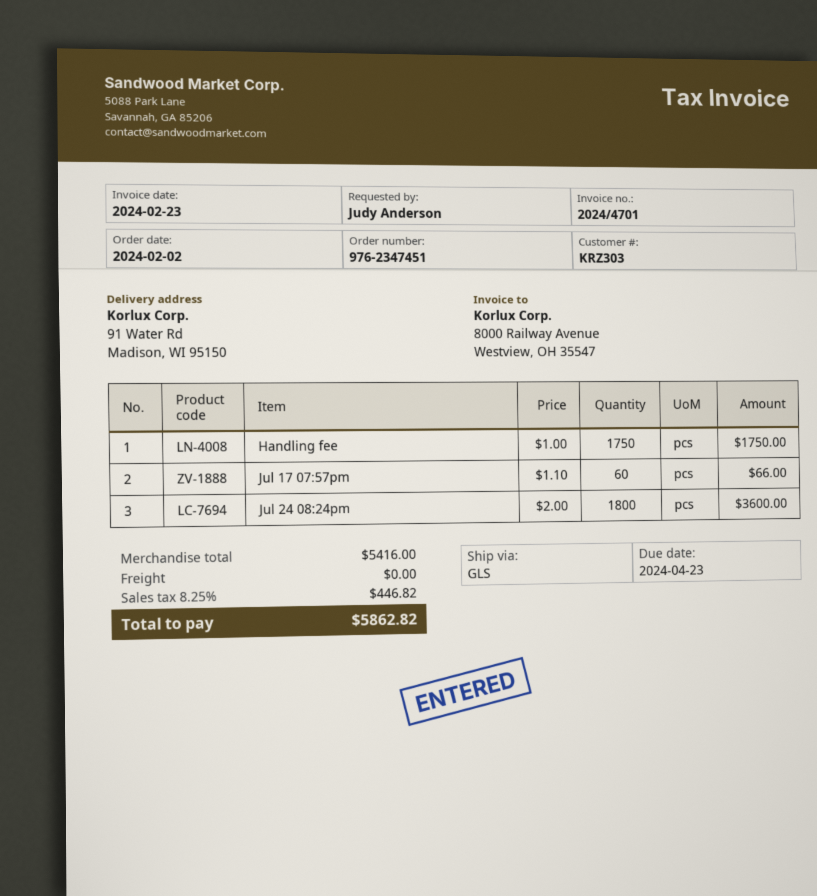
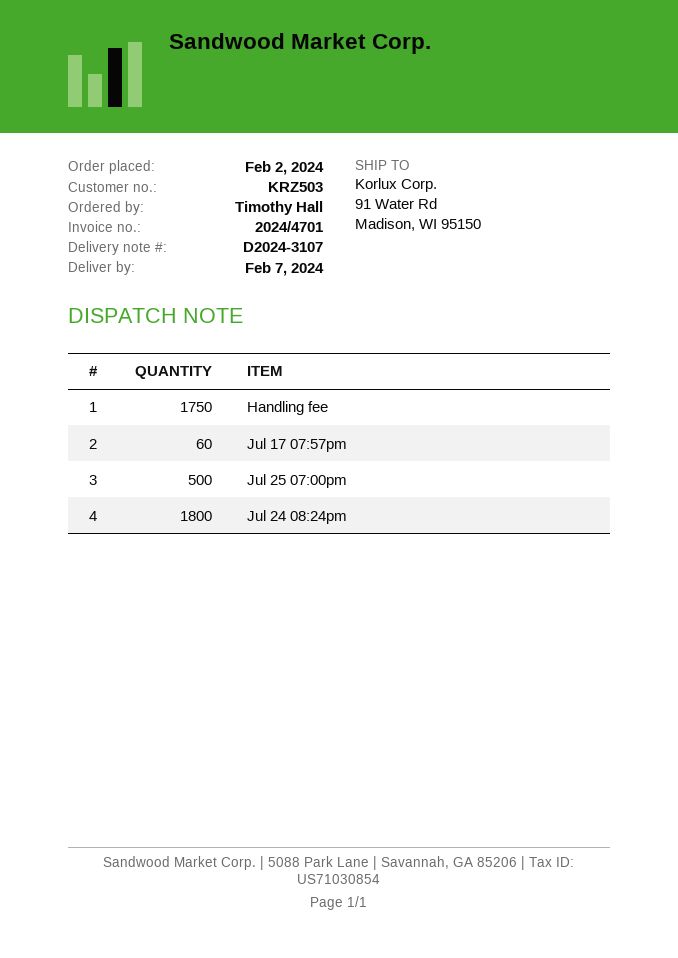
customer number: KRZ303 -> KRZ503
ordered by: Judy Anderson -> Timothy Hall
Jul 25 07:00pm: none -> 500

